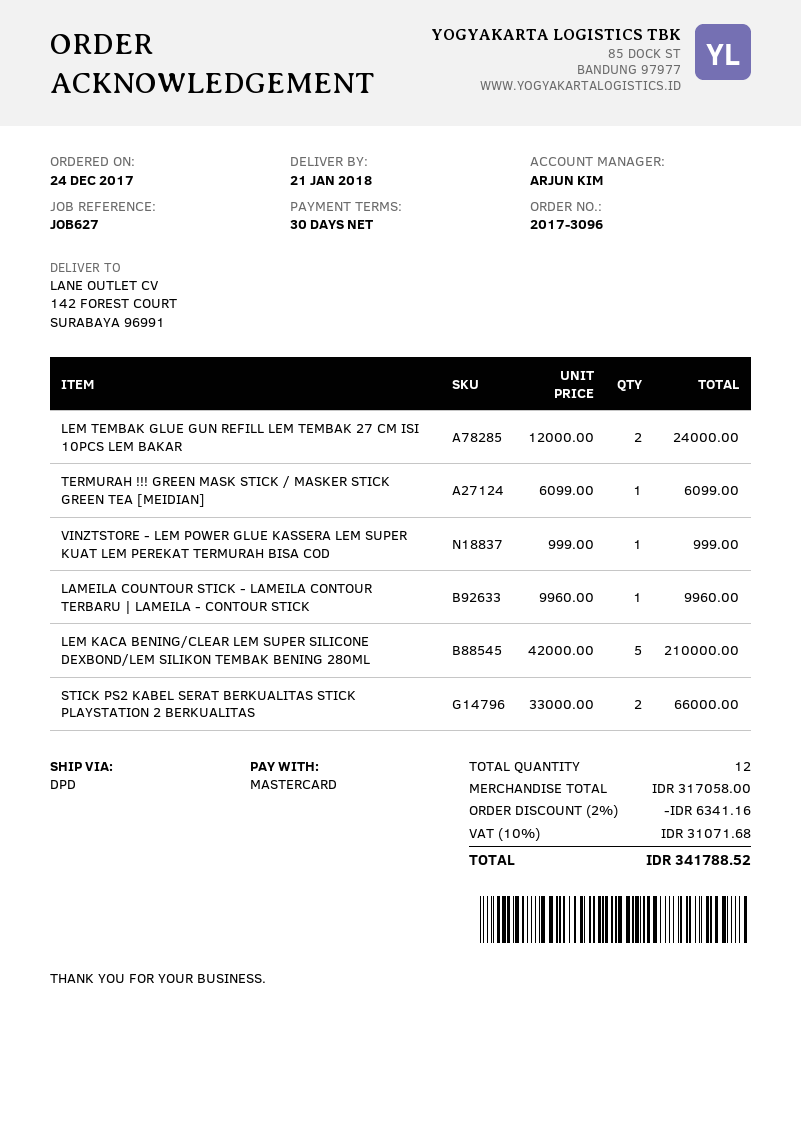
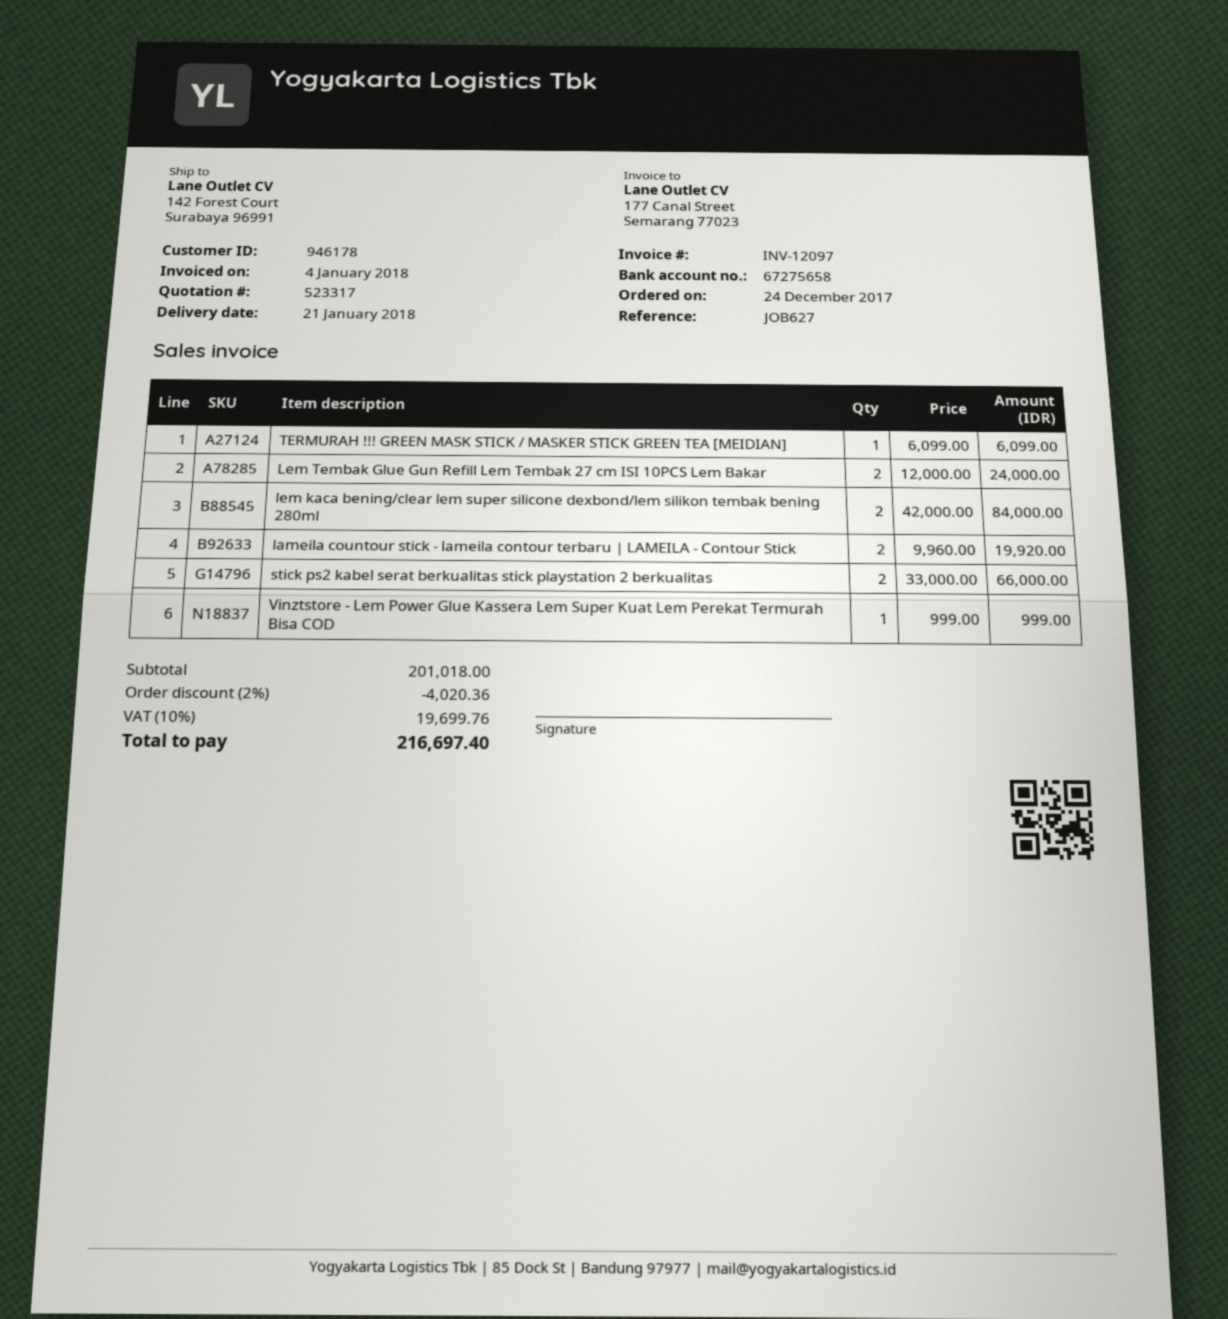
LAMEILA COUNTOUR STICK - LAMEILA CONTOUR TERBARU | LAMEILA - CONTOUR STICK: 1 x 9960.00 = 9960.00 -> 2 x 9960.00 = 19920.00
LEM KACA BENING/CLEAR LEM SUPER SILICONE DEXBOND/LEM SILIKON TEMBAK BENING 280ML: 5 x 42000.00 = 210000.00 -> 2 x 42000.00 = 84000.00
subtotal: 317058.00 -> 201018.00
discount: 2% = 6341.16 -> 2% = 4020.36
tax: 10% = 31071.68 -> 10% = 19699.76
total: 341788.52 -> 216697.40

